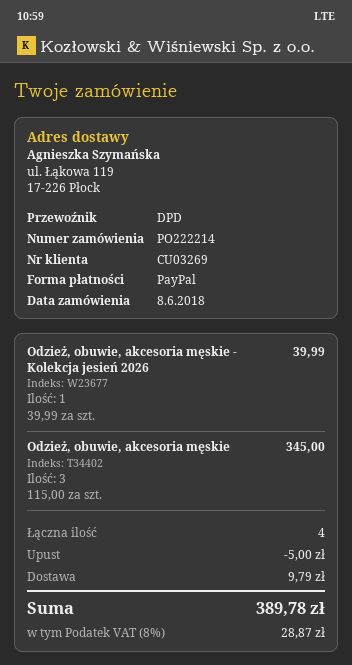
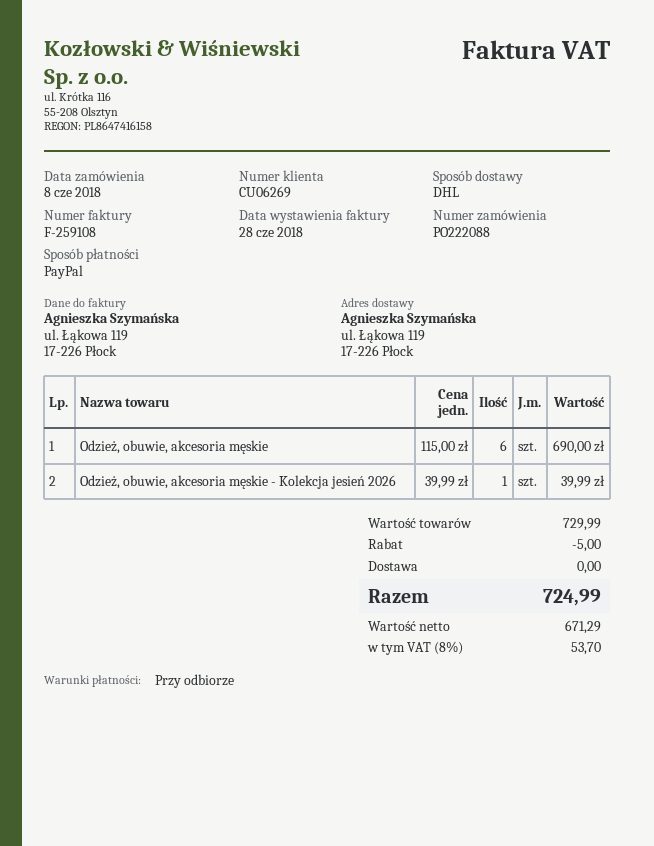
order number: PO222214 -> PO222088
customer number: CU03269 -> CU06269
shipping method: DPD -> DHL
Odzież, obuwie, akcesoria męskie: 3 x 115.00 = 345.00 -> 6 x 115.00 = 690.00
shipping: 9.79 -> 0.00
tax: 8% = 28.87 -> 8% = 53.70
total: 389.78 -> 724.99

